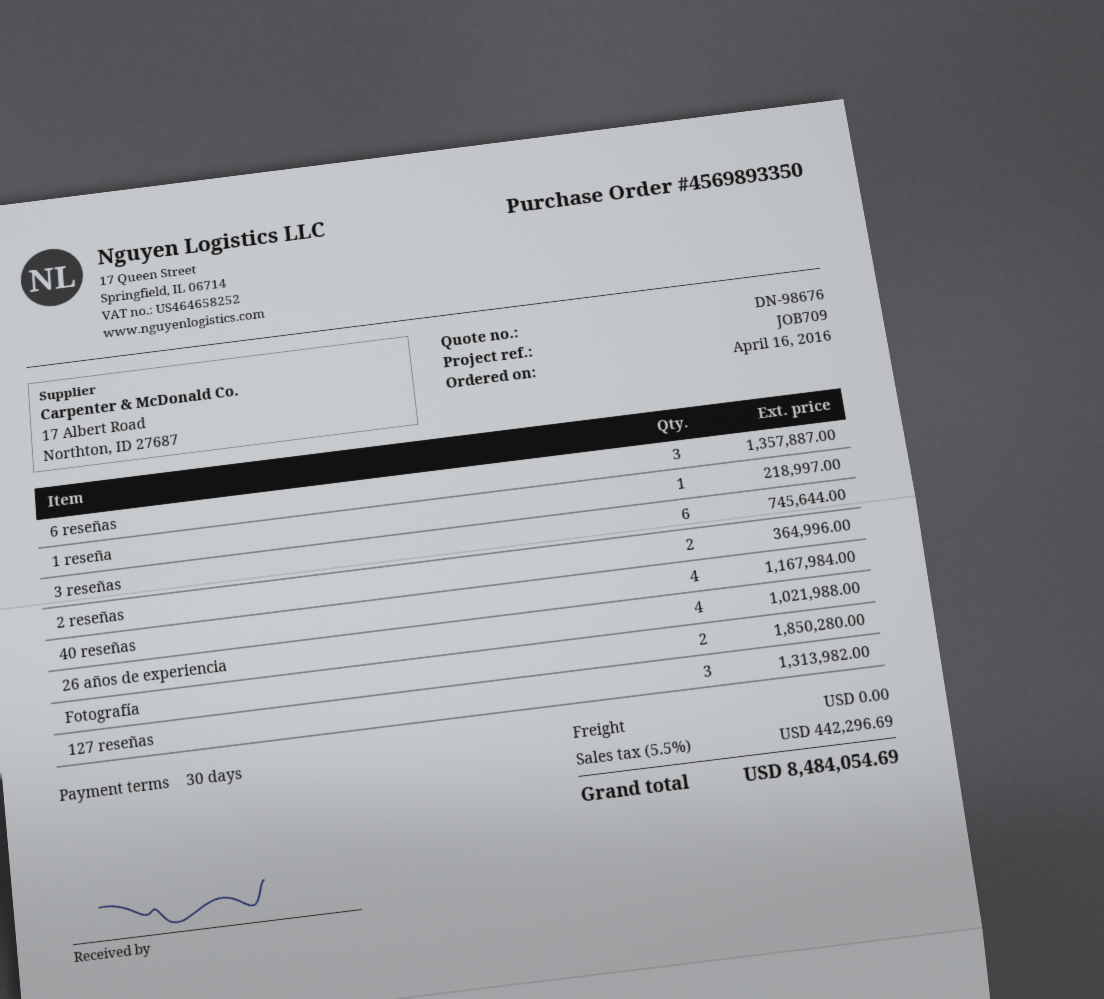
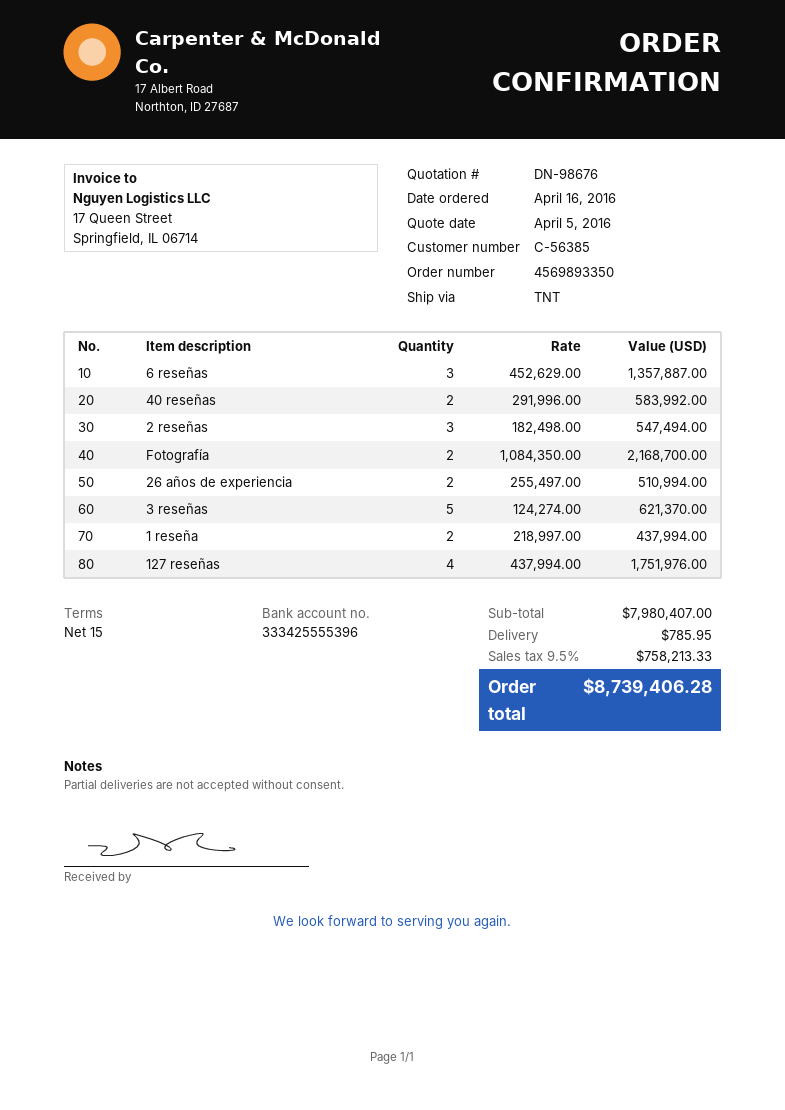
payment terms: 30 days -> 15 days
1 reseña: 1 for 218997.00 -> 2 for 437994.00
3 reseñas: 6 for 745644.00 -> 5 for 621370.00
2 reseñas: 2 for 364996.00 -> 3 for 547494.00
40 reseñas: 4 for 1167984.00 -> 2 for 583992.00
26 años de experiencia: 4 for 1021988.00 -> 2 for 510994.00
Fotografía: 2 for 1850280.00 -> 2 for 2168700.00
127 reseñas: 3 for 1313982.00 -> 4 for 1751976.00
shipping: 0.00 -> 785.95
tax: 5.5% = 442296.69 -> 9.5% = 758213.33
total: 8484054.69 -> 8739406.28

